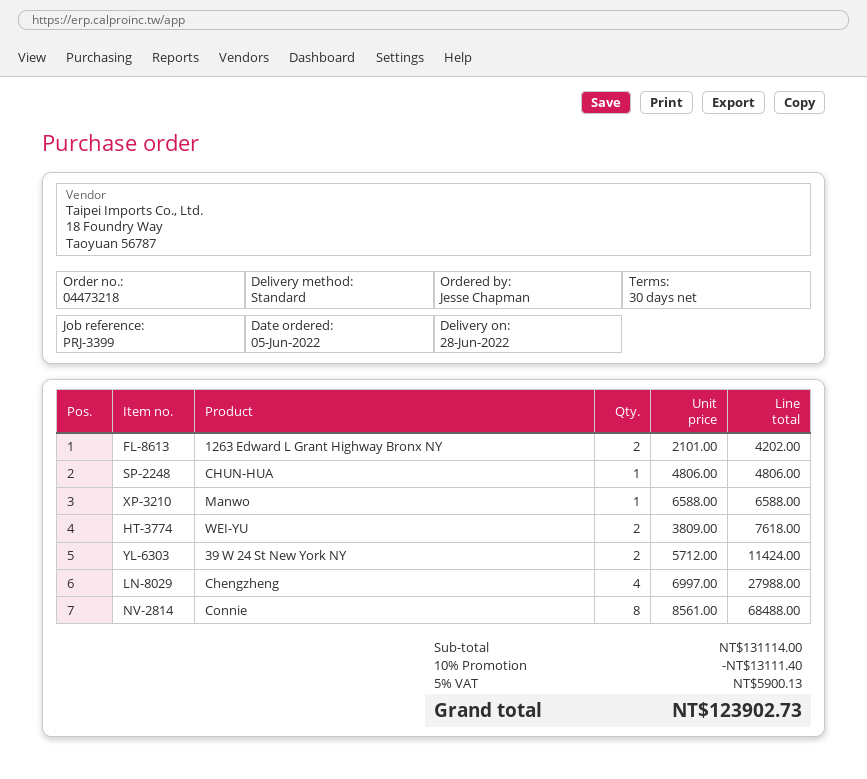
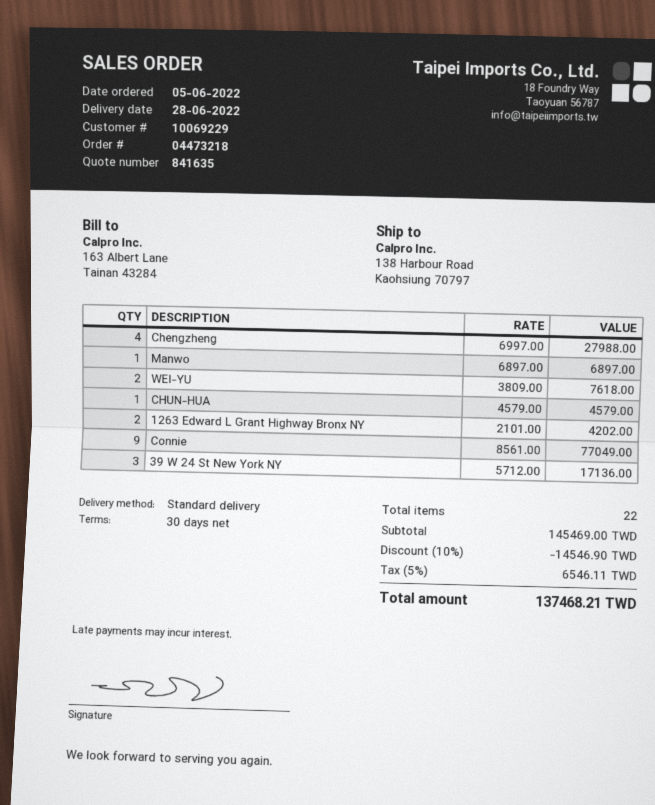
CHUN-HUA: 1 x 4806.00 = 4806.00 -> 1 x 4579.00 = 4579.00
Manwo: 1 x 6588.00 = 6588.00 -> 1 x 6897.00 = 6897.00
39 W 24 St New York NY: 2 x 5712.00 = 11424.00 -> 3 x 5712.00 = 17136.00
Connie: 8 x 8561.00 = 68488.00 -> 9 x 8561.00 = 77049.00
subtotal: 131114.00 -> 145469.00
discount: 10% = 13111.40 -> 10% = 14546.90
tax: 5% = 5900.13 -> 5% = 6546.11
total: 123902.73 -> 137468.21

